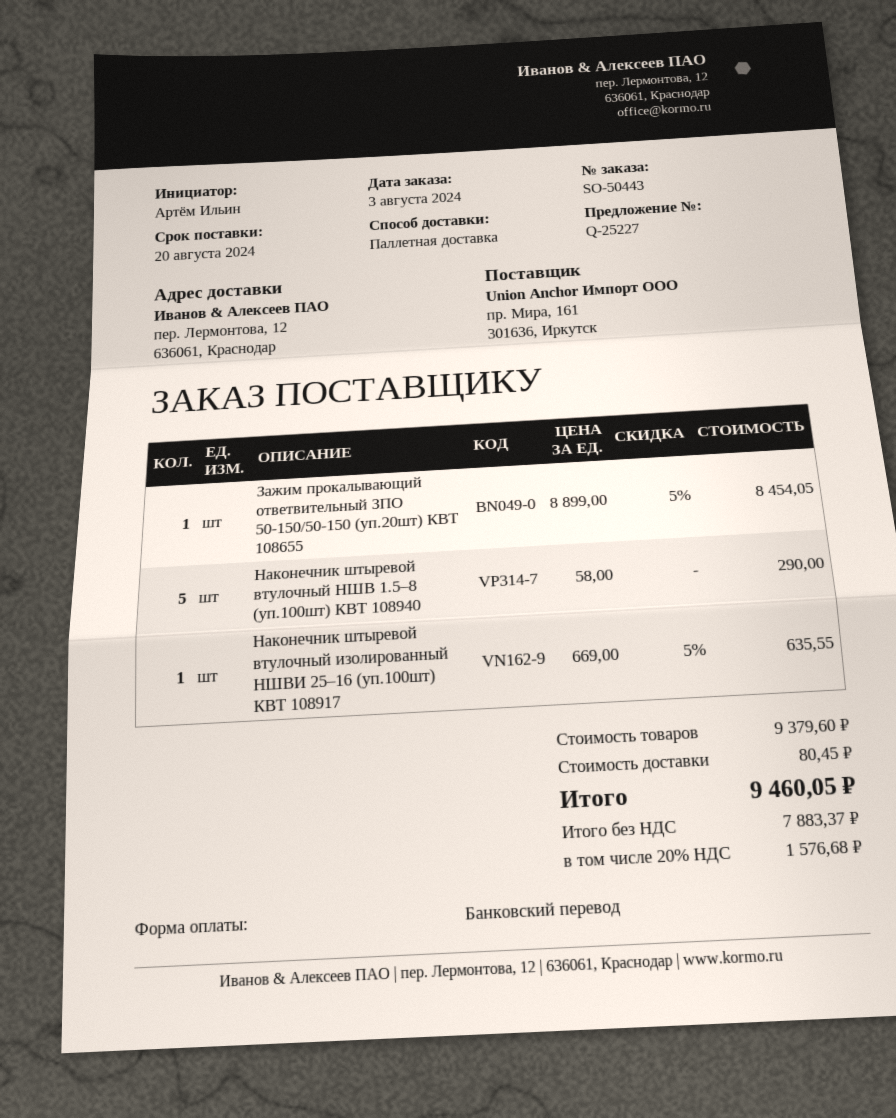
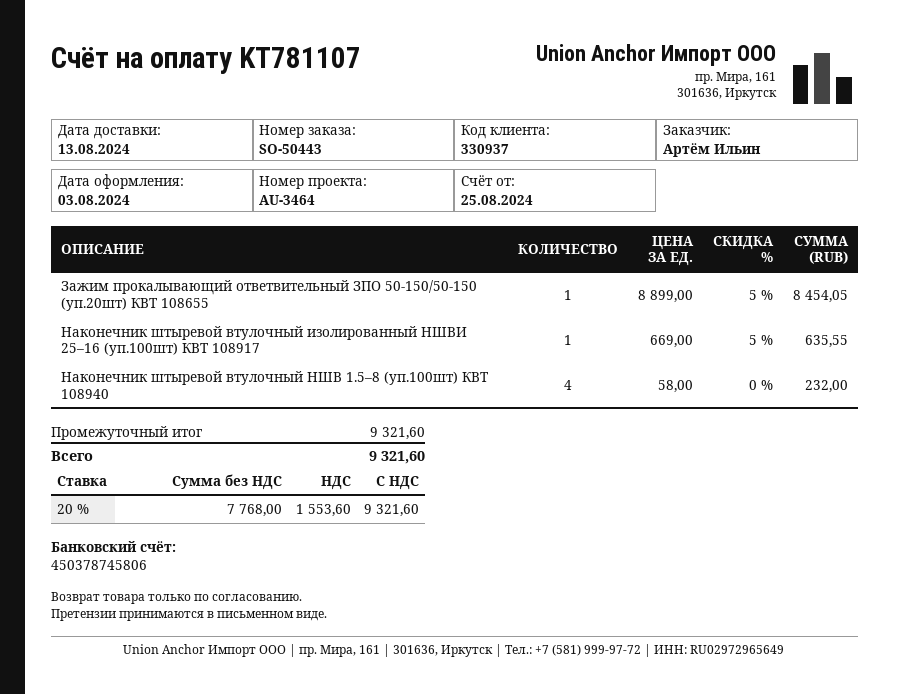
delivery date: 2024-08-20 -> 2024-08-13
Наконечник штыревой втулочный НШВ 1.5–8 (уп.100шт) КВТ 108940: 5 x 58.00 = 290.00 -> 4 x 58.00 = 232.00
subtotal: 9379.60 -> 9321.60
shipping: 80.45 -> none
net: 7883.37 -> 7768.00
tax: 20% = 1576.68 -> 20% = 1553.60
total: 9460.05 -> 9321.60

